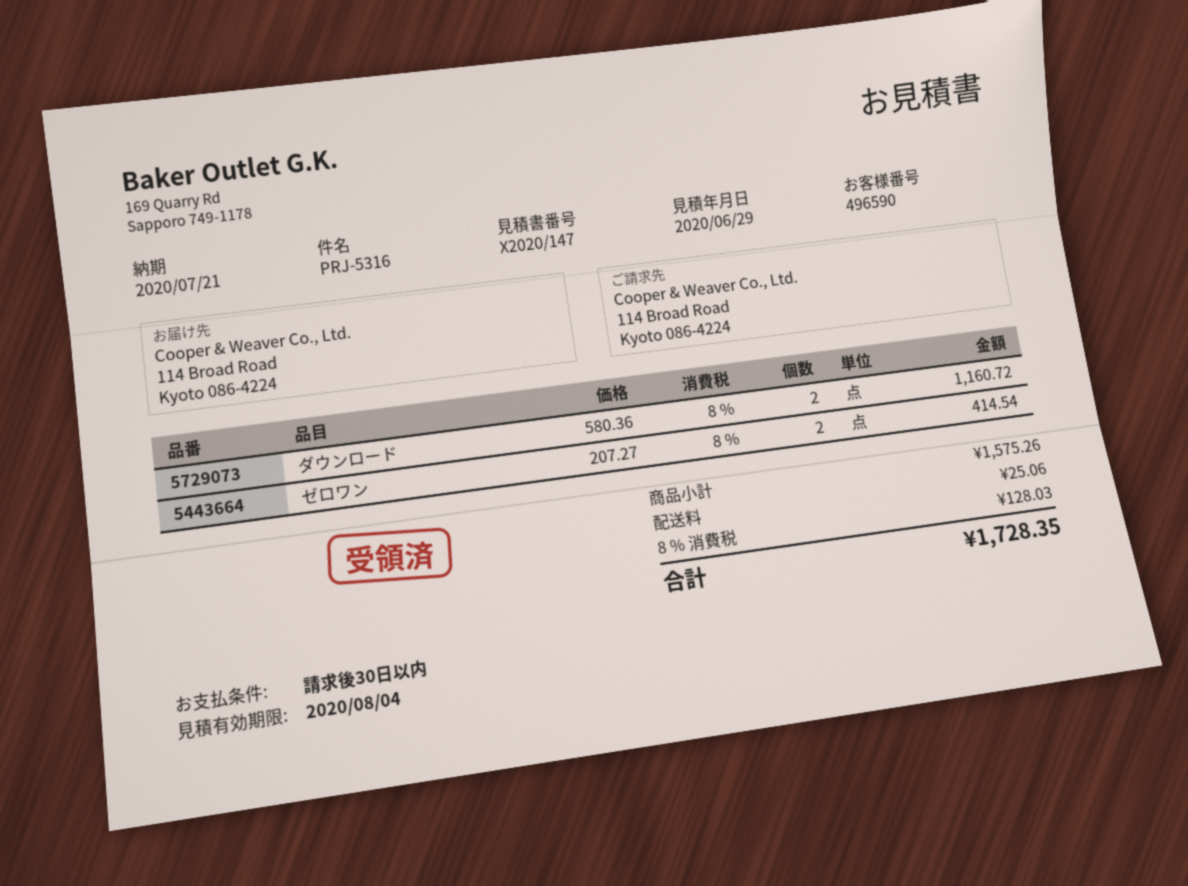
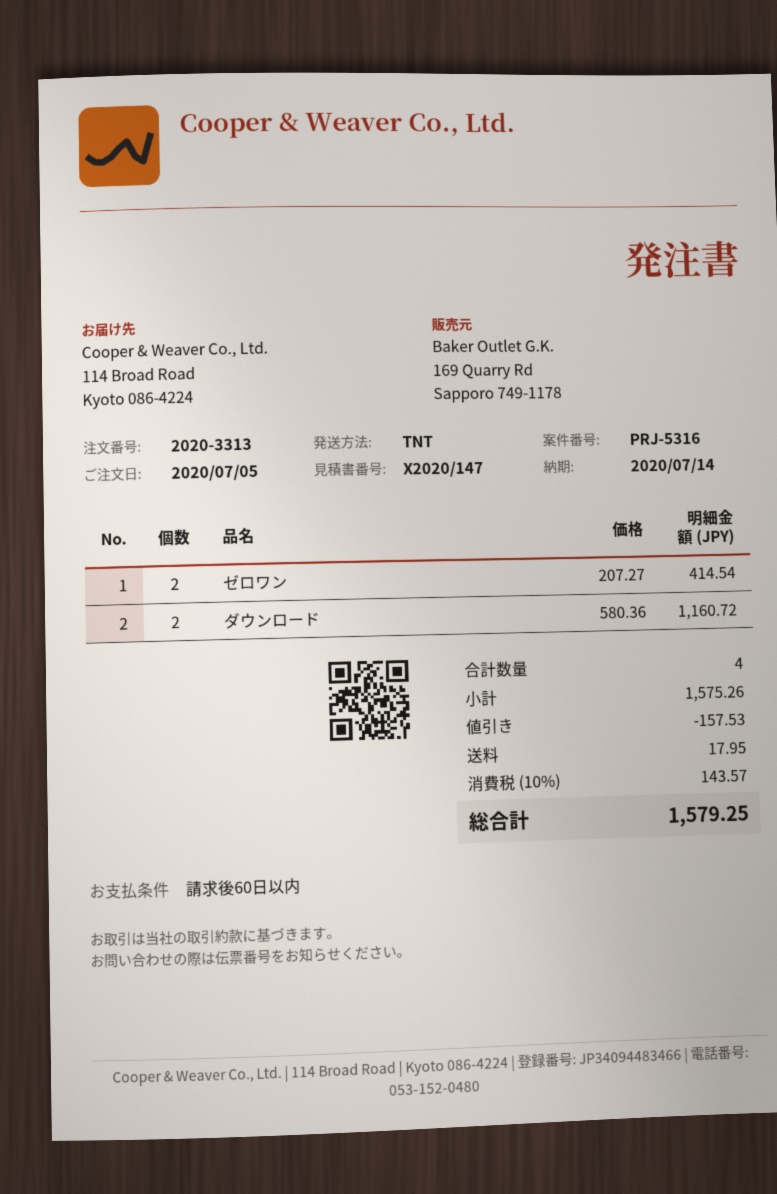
delivery date: 2020-07-21 -> 2020-07-14
payment terms: 30 days -> 60 days
discount: none -> 157.53
shipping: 25.06 -> 17.95
tax: 8% = 128.03 -> 10% = 143.57
total: 1728.35 -> 1579.25

